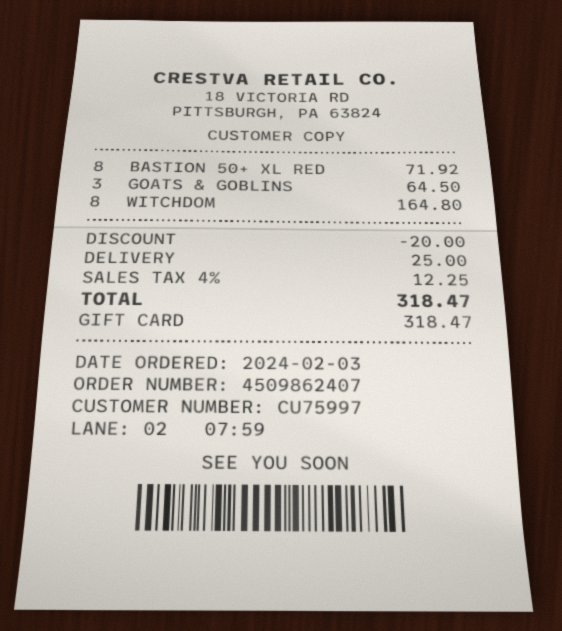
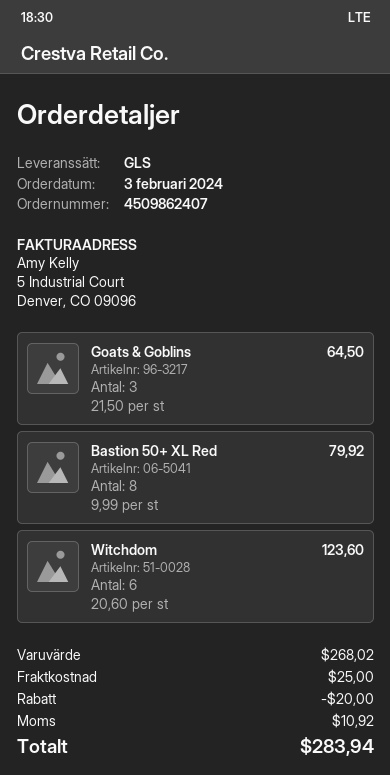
BASTION 50+ XL RED: 8 for 71.92 -> 8 for 79.92
WITCHDOM: 8 for 164.80 -> 6 for 123.60
tax: 12.25 -> 10.92
total: 318.47 -> 283.94

